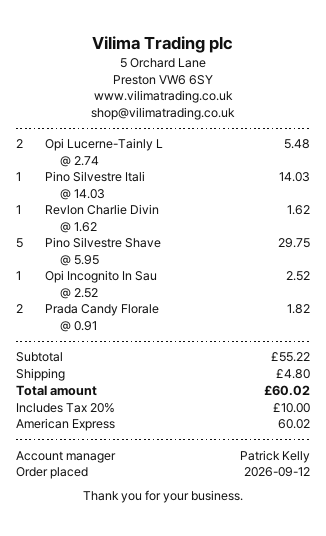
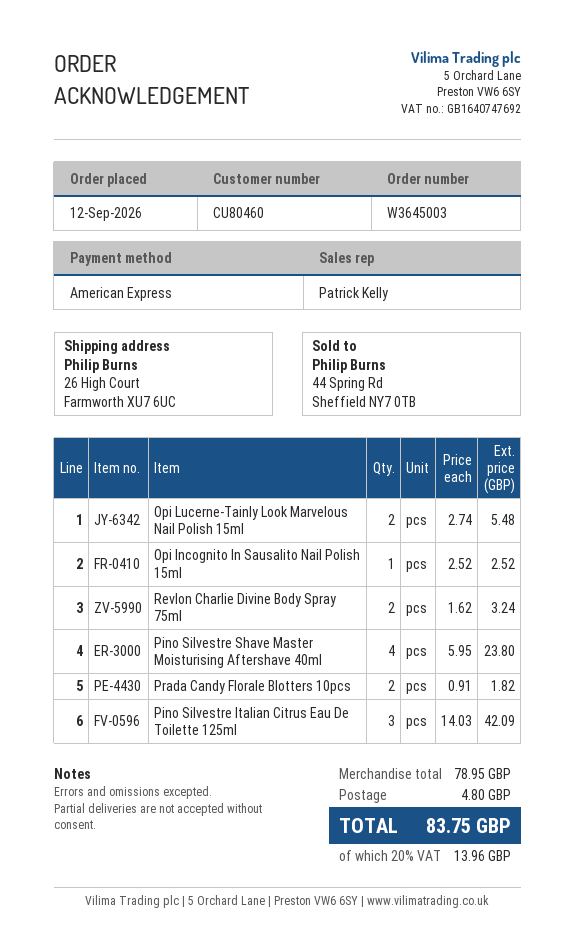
Pino Silvestre Itali: 1 x 14.03 = 14.03 -> 3 x 14.03 = 42.09
Revlon Charlie Divin: 1 x 1.62 = 1.62 -> 2 x 1.62 = 3.24
Pino Silvestre Shave: 5 x 5.95 = 29.75 -> 4 x 5.95 = 23.80
subtotal: 55.22 -> 78.95
tax: 20% = 10.00 -> 20% = 13.96
total: 60.02 -> 83.75

